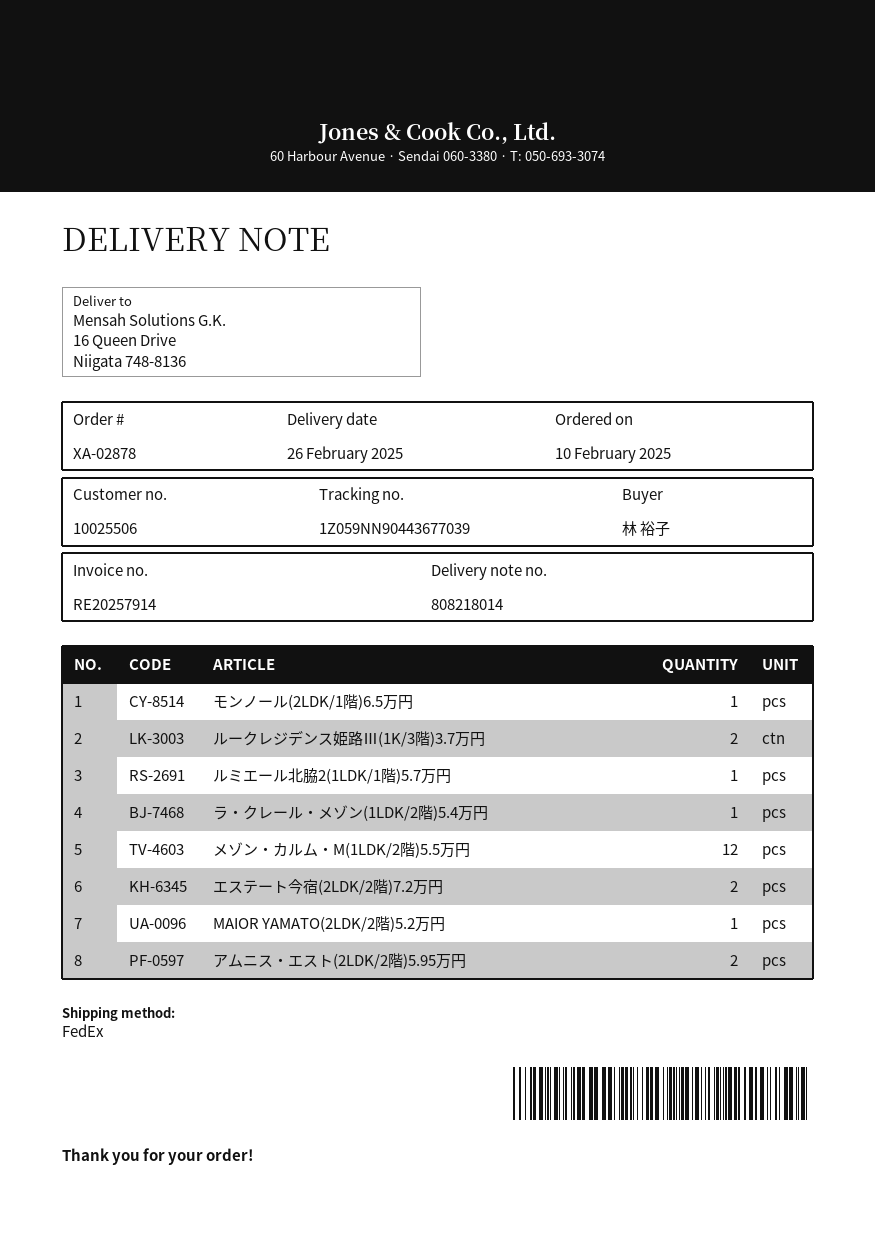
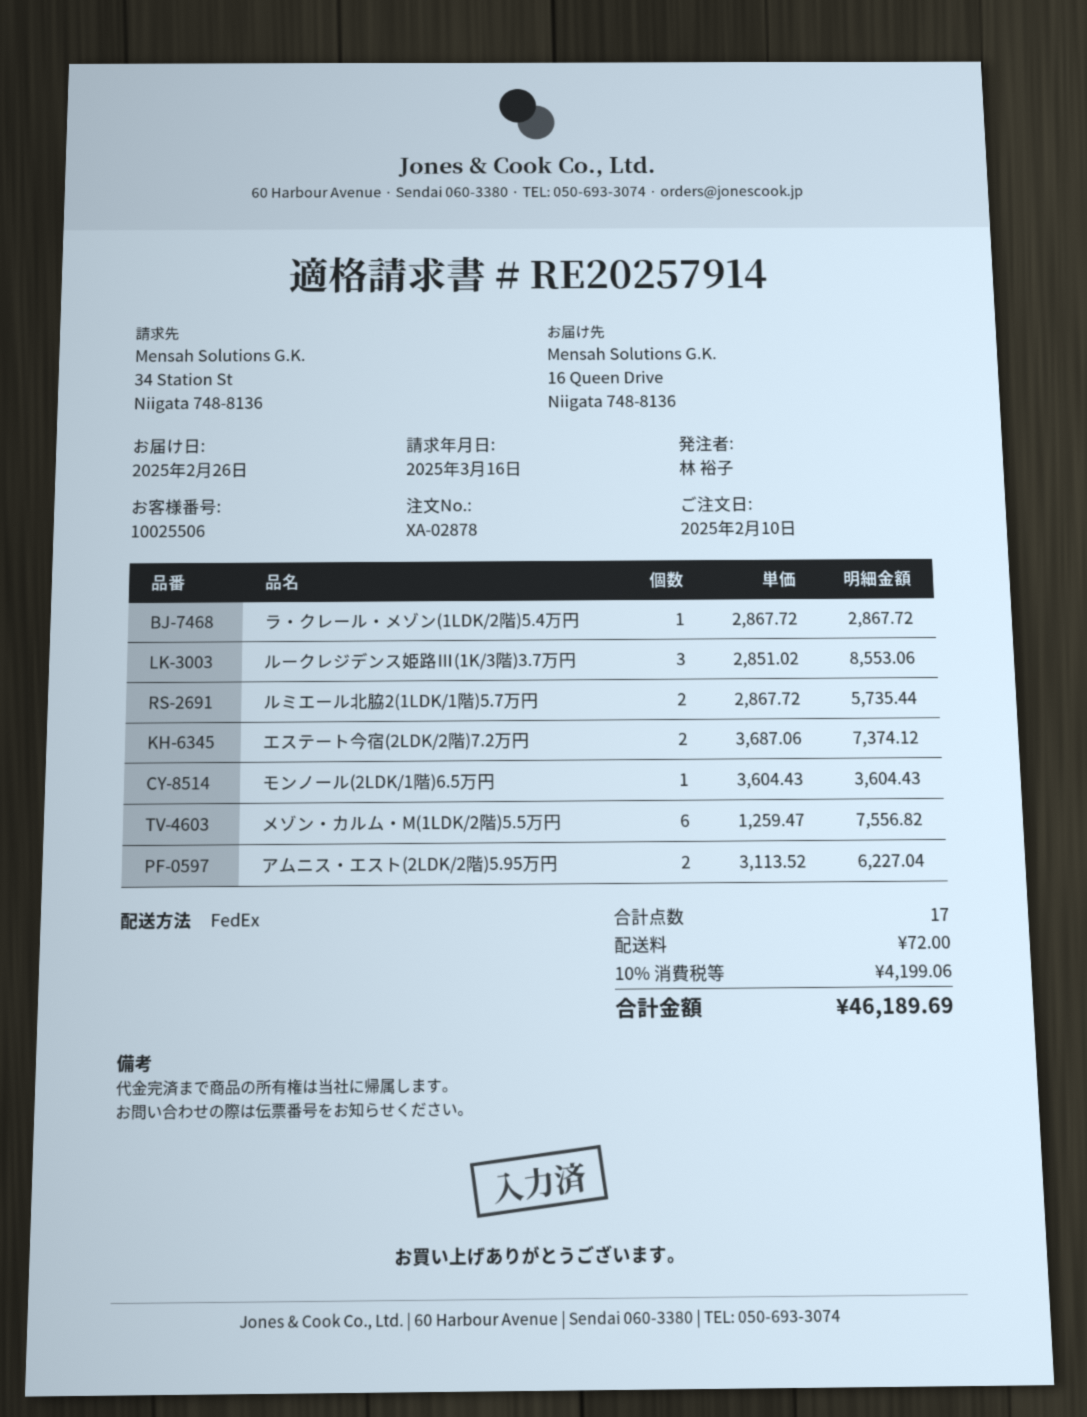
ルークレジデンス姫路Ⅲ(1K/3階)3.7万円: 2 -> 3
ルミエール北脇2(1LDK/1階)5.7万円: 1 -> 2
メゾン・カルム・M(1LDK/2階)5.5万円: 12 -> 6
MAIOR YAMATO(2LDK/2階)5.2万円: 1 -> none

